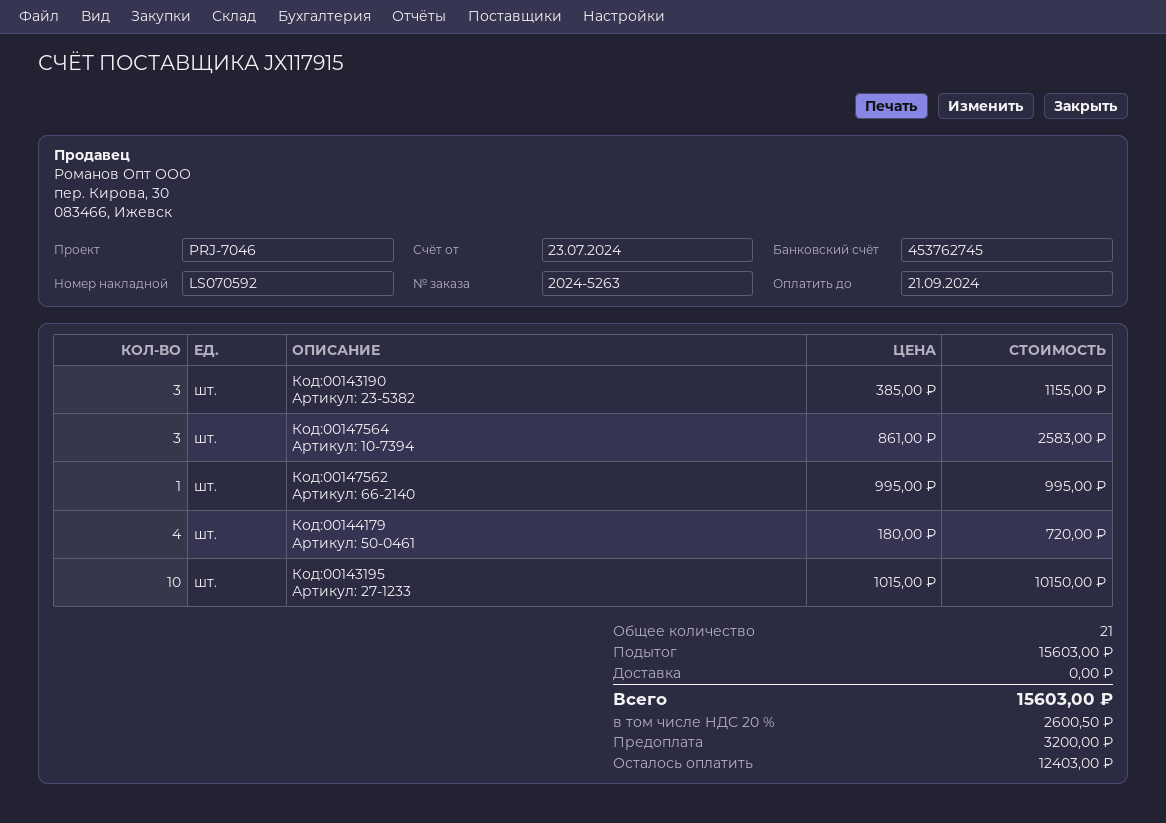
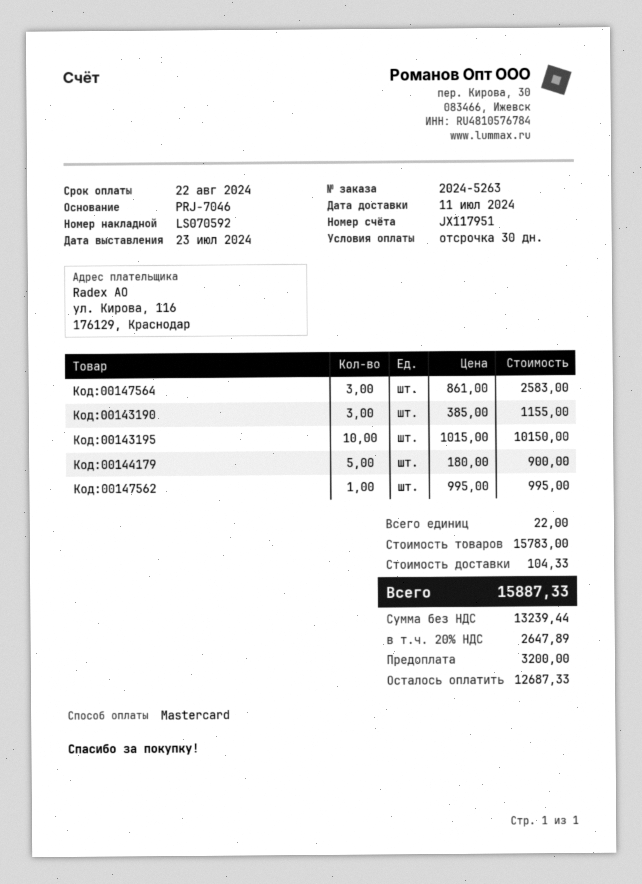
invoice number: JX117915 -> JX117951
due date: 2024-09-21 -> 2024-08-22
Код:00144179: 4 x 180.00 = 720.00 -> 5 x 180.00 = 900.00
total quantity: 21 -> 22
subtotal: 15603.00 -> 15783.00
shipping: 0.00 -> 104.33
tax: 20% = 2600.50 -> 20% = 2647.89
total: 15603.00 -> 15887.33
balance: 12403.00 -> 12687.33

